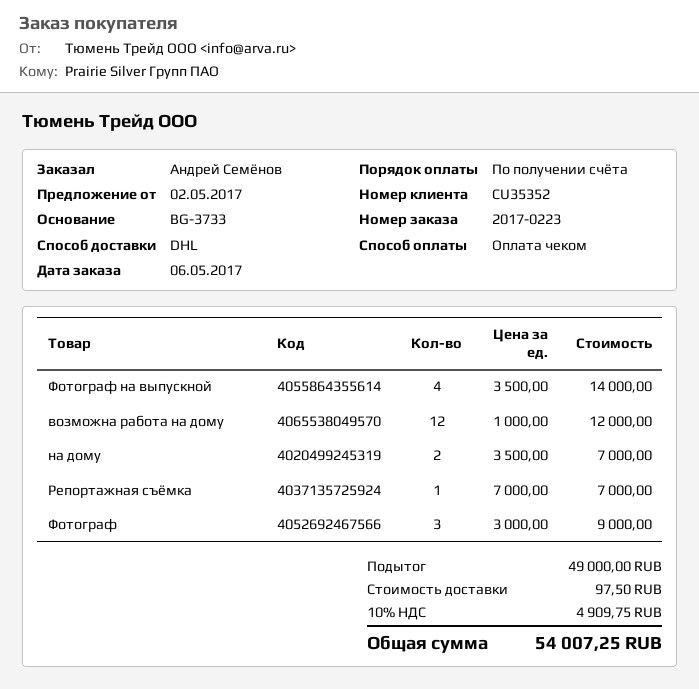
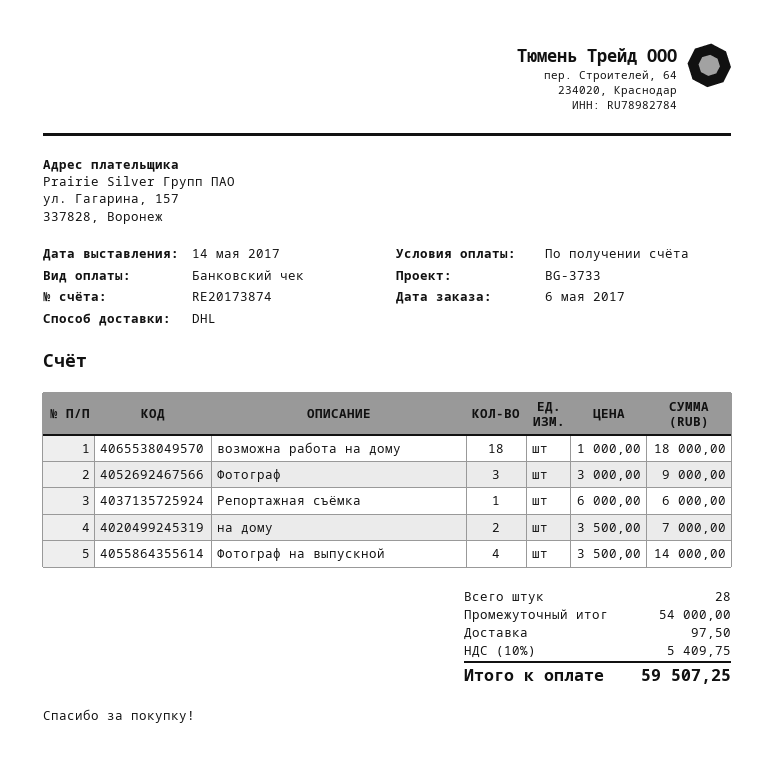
возможна работа на дому: 12 x 1000.00 = 12000.00 -> 18 x 1000.00 = 18000.00
Репортажная съёмка: 1 x 7000.00 = 7000.00 -> 1 x 6000.00 = 6000.00
subtotal: 49000.00 -> 54000.00
tax: 10% = 4909.75 -> 10% = 5409.75
total: 54007.25 -> 59507.25

